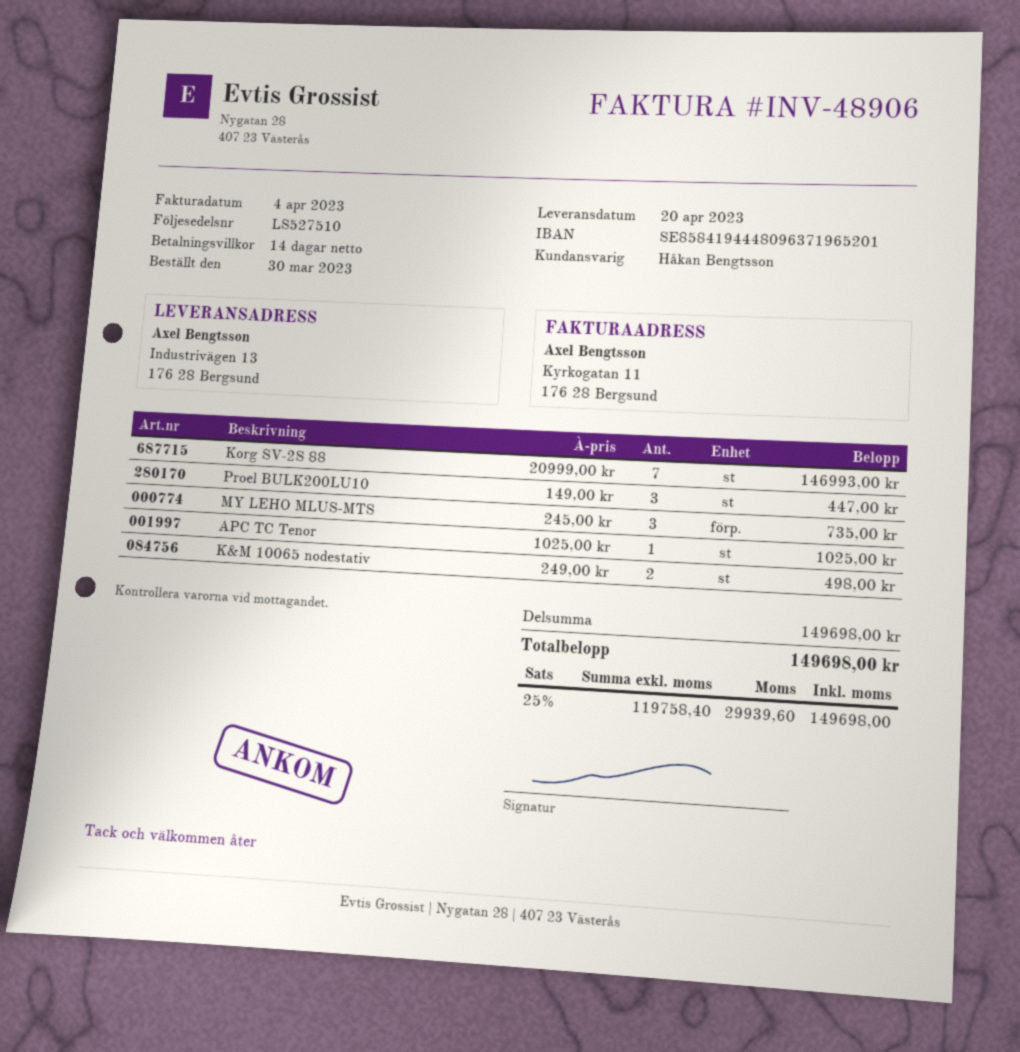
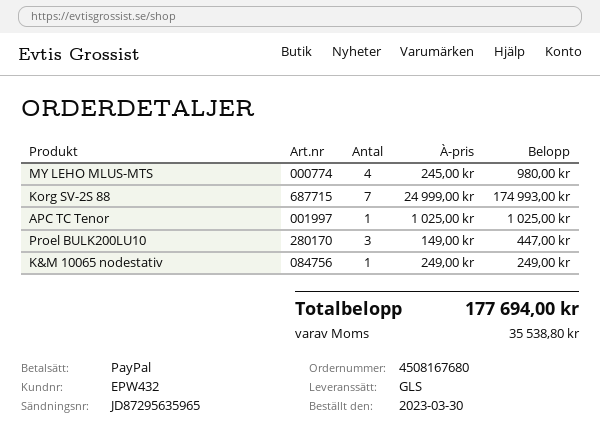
Korg SV-2S 88: 7 x 20999.00 = 146993.00 -> 7 x 24999.00 = 174993.00
MY LEHO MLUS-MTS: 3 x 245.00 = 735.00 -> 4 x 245.00 = 980.00
K&M 10065 nodestativ: 2 x 249.00 = 498.00 -> 1 x 249.00 = 249.00
tax: 29939.60 -> 35538.80
total: 149698.00 -> 177694.00

